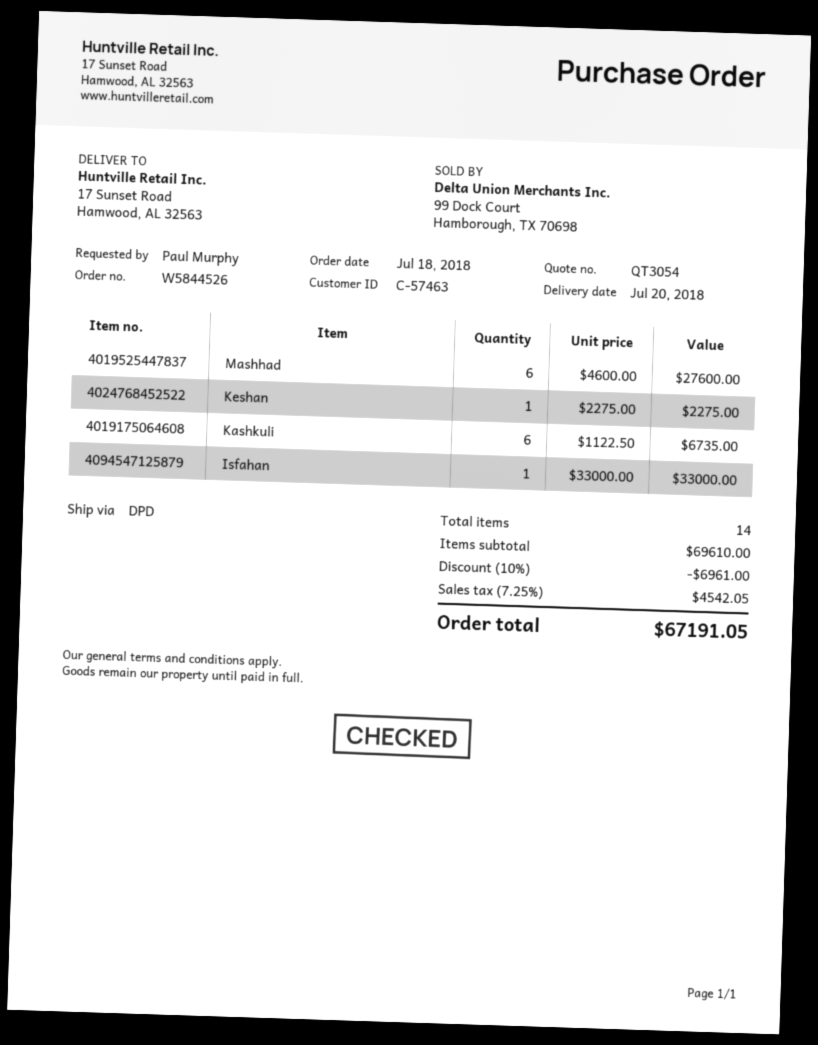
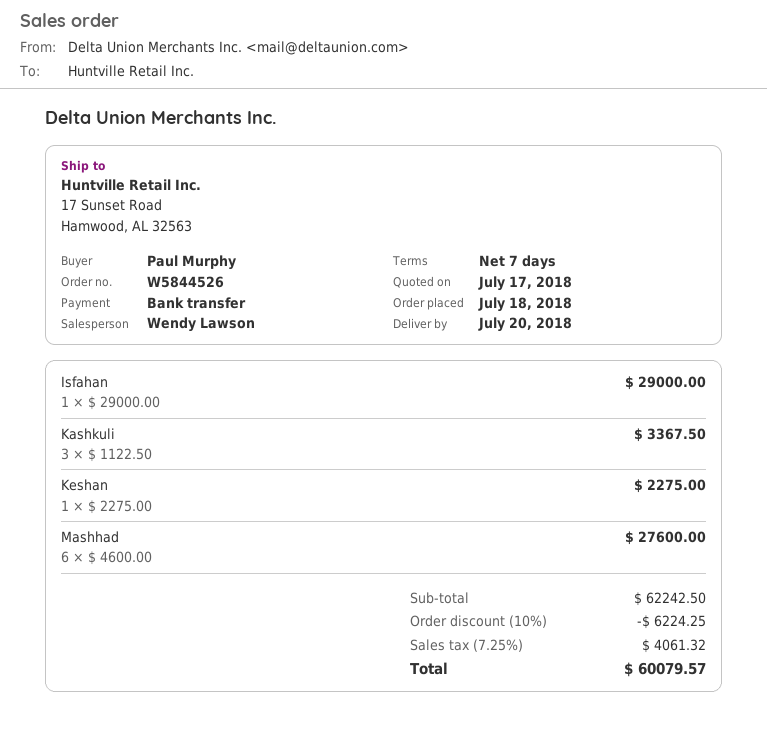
Kashkuli: 6 x 1122.50 = 6735.00 -> 3 x 1122.50 = 3367.50
Isfahan: 1 x 33000.00 = 33000.00 -> 1 x 29000.00 = 29000.00
subtotal: 69610.00 -> 62242.50
discount: 10% = 6961.00 -> 10% = 6224.25
tax: 7.25% = 4542.05 -> 7.25% = 4061.32
total: 67191.05 -> 60079.57

